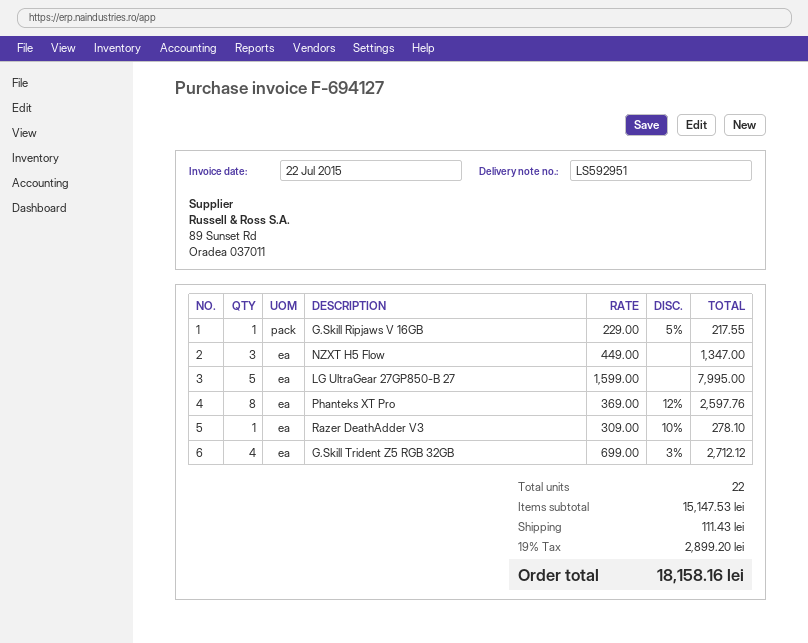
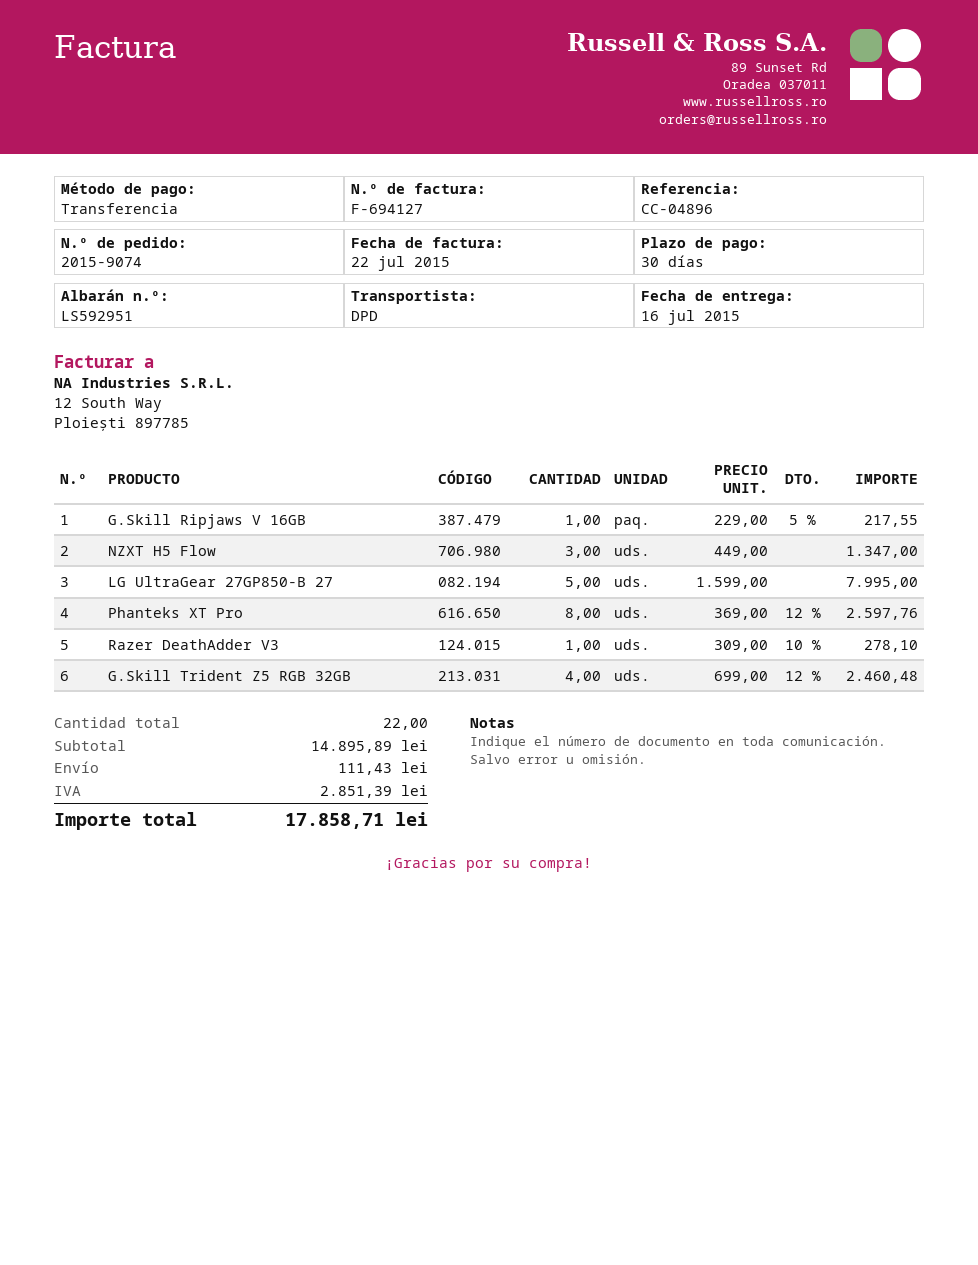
G.Skill Trident Z5 RGB 32GB: 4 x 699.00 - 3% = 2712.12 -> 4 x 699.00 - 12% = 2460.48
subtotal: 15147.53 -> 14895.89
tax: 2899.20 -> 2851.39
total: 18158.16 -> 17858.71

